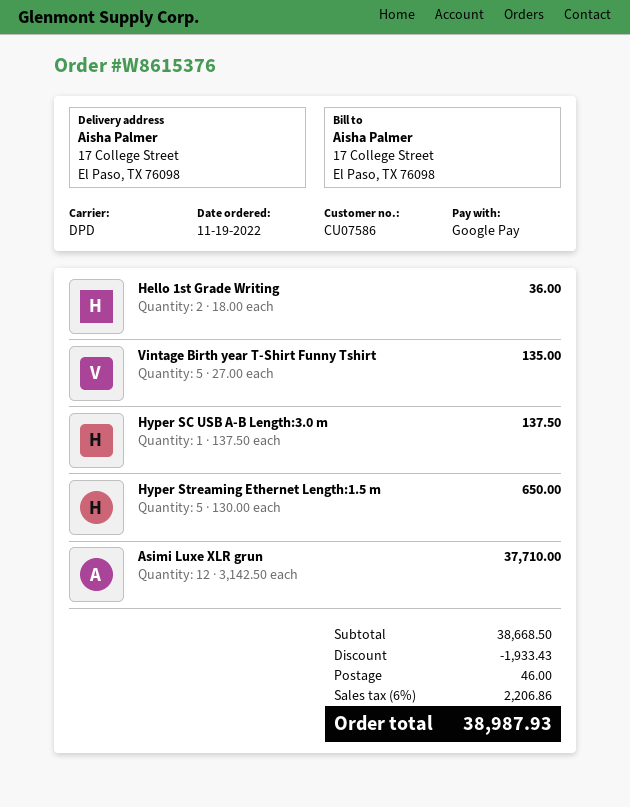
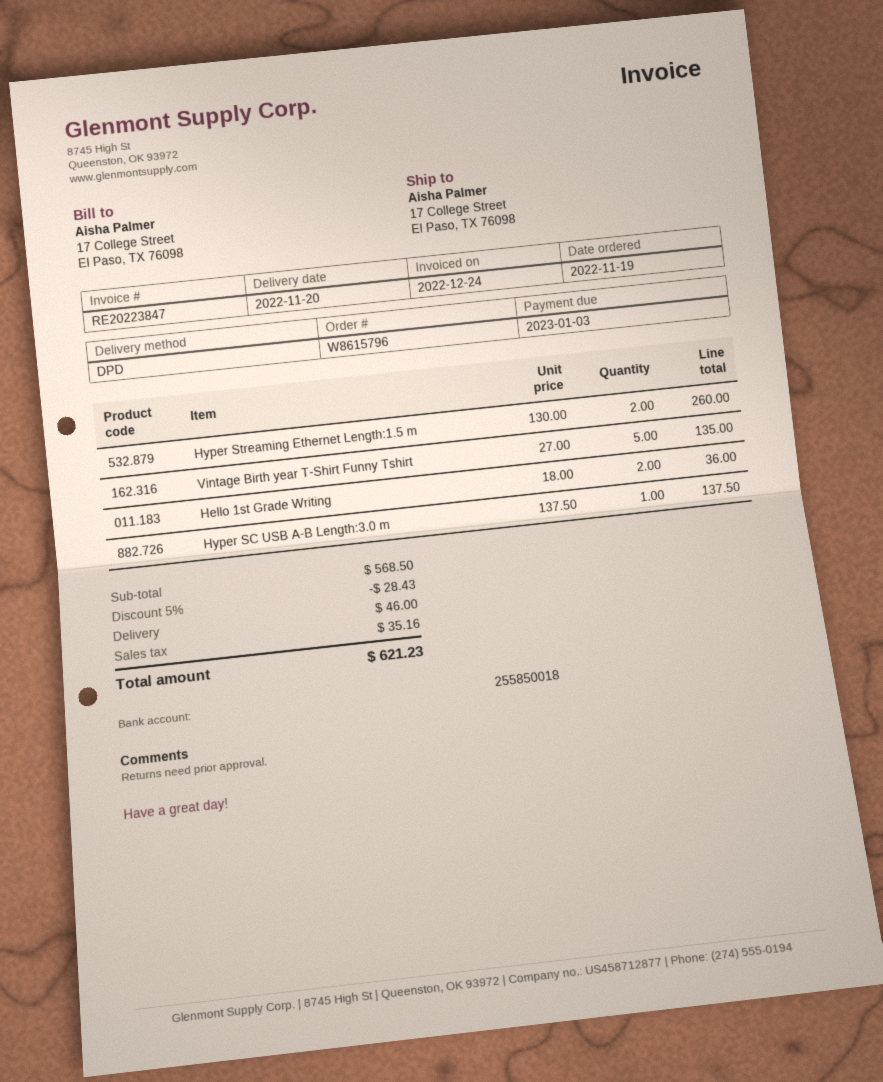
order number: W8615376 -> W8615796
Hyper Streaming Ethernet Length:1.5 m: 5 x 130.00 = 650.00 -> 2 x 130.00 = 260.00
Asimi Luxe XLR grun: 12 x 3142.50 = 37710.00 -> none
subtotal: 38668.50 -> 568.50
discount: 1933.43 -> 28.43
tax: 2206.86 -> 35.16
total: 38987.93 -> 621.23

